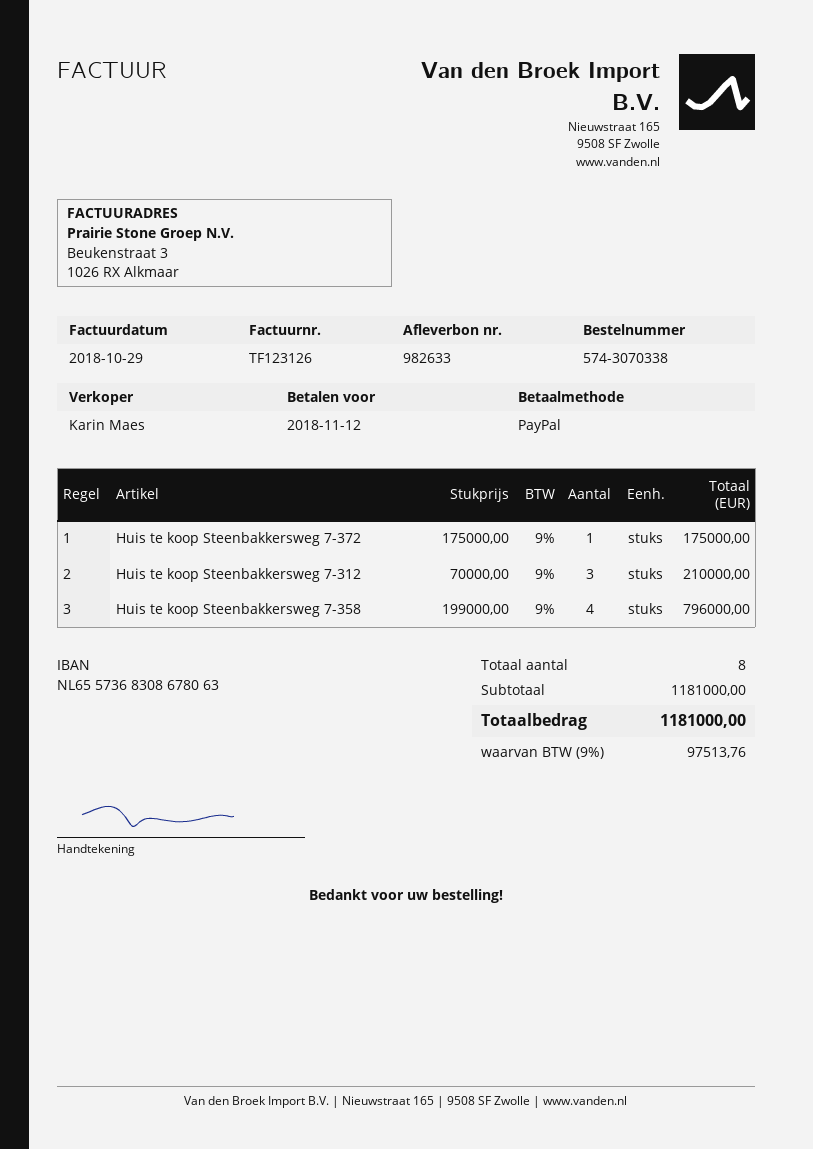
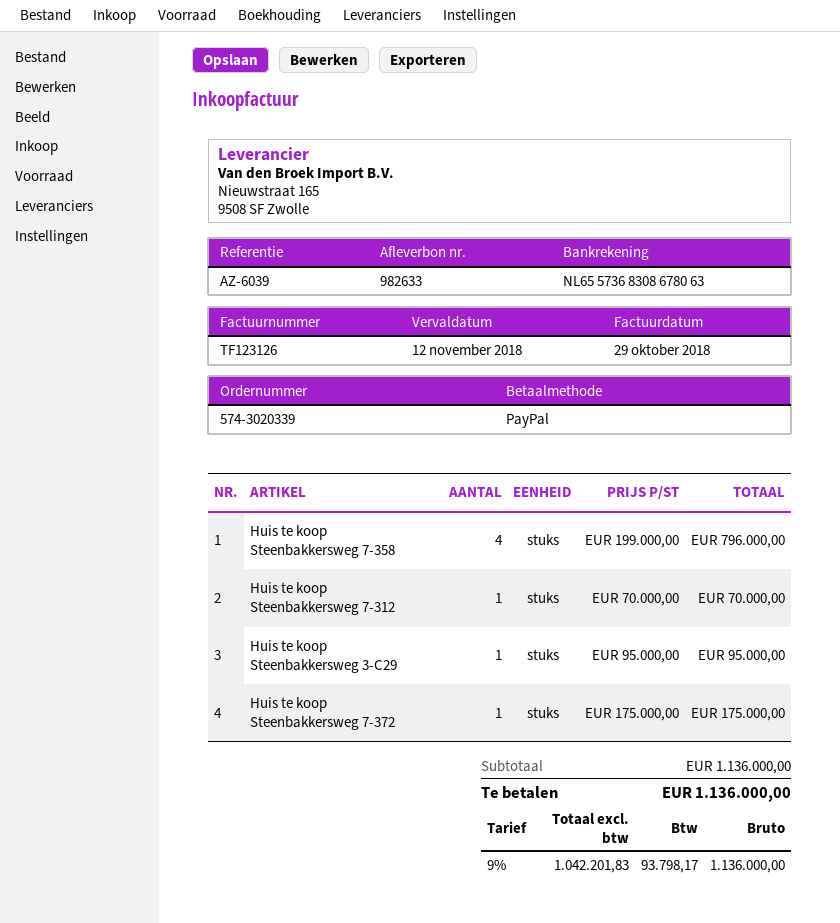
order number: 574-3070338 -> 574-3020339
Huis te koop Steenbakkersweg 7-312: 3 x 70000.00 = 210000.00 -> 1 x 70000.00 = 70000.00
Huis te koop Steenbakkersweg 3-C29: none -> 1 x 95000.00 = 95000.00
subtotal: 1181000.00 -> 1136000.00
tax: 9% = 97513.76 -> 9% = 93798.17
total: 1181000.00 -> 1136000.00

